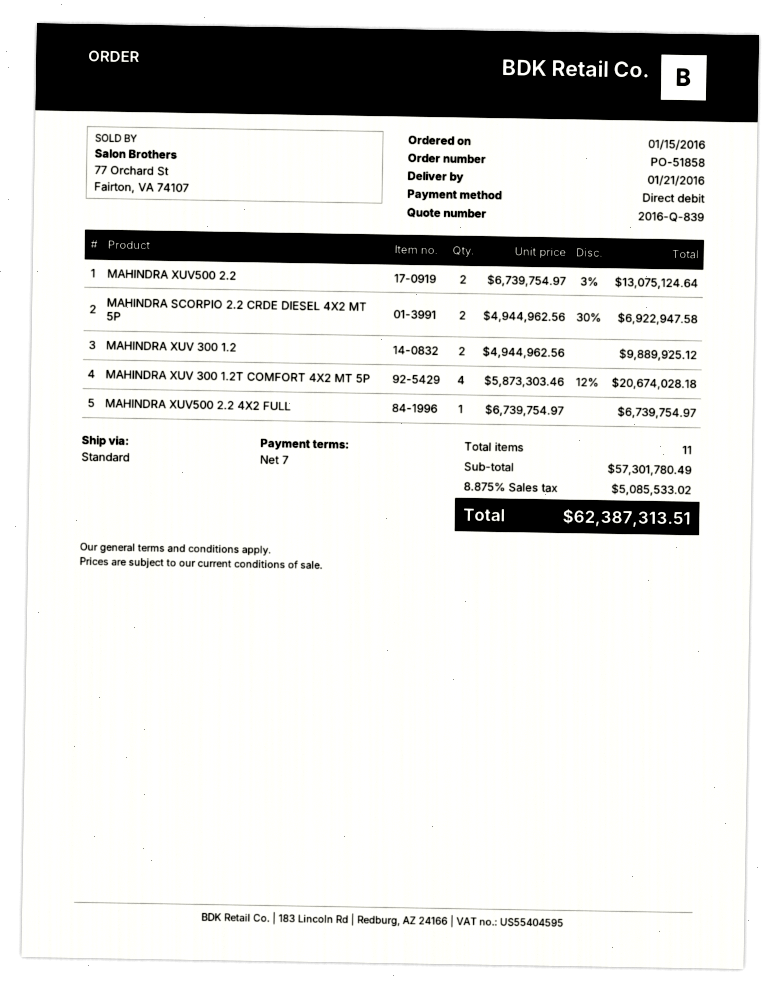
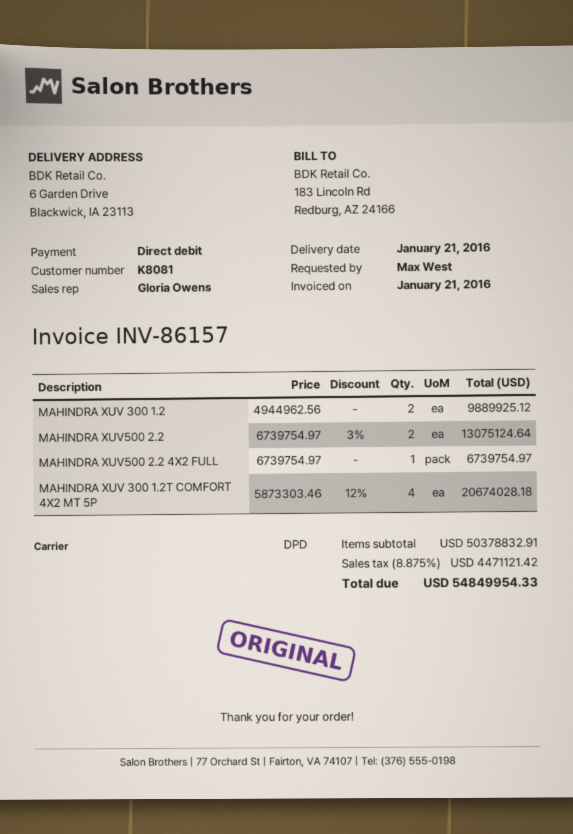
shipping method: standard -> DPD
MAHINDRA SCORPIO 2.2 CRDE DIESEL 4X2 MT 5P: 2 x 4944962.56 - 30% = 6922947.58 -> none
subtotal: 57301780.49 -> 50378832.91
tax: 8.875% = 5085533.02 -> 8.875% = 4471121.42
total: 62387313.51 -> 54849954.33

